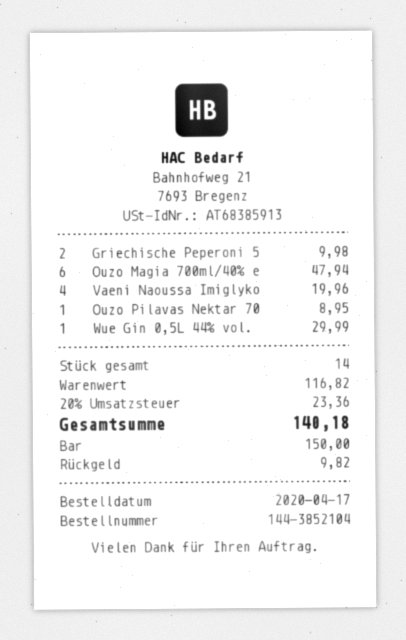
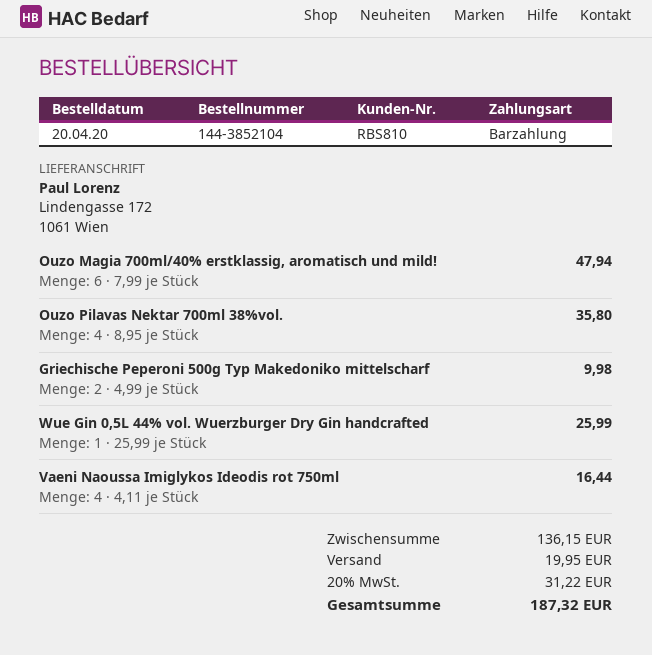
order date: 2020-04-17 -> 2020-04-20
Vaeni Naoussa Imiglyko: 4 for 19.96 -> 4 for 16.44
Ouzo Pilavas Nektar 70: 1 for 8.95 -> 4 for 35.80
Wue Gin 0,5L 44% vol.: 1 for 29.99 -> 1 for 25.99
subtotal: 116.82 -> 136.15
shipping: none -> 19.95
tax: 20% = 23.36 -> 20% = 31.22
total: 140.18 -> 187.32

